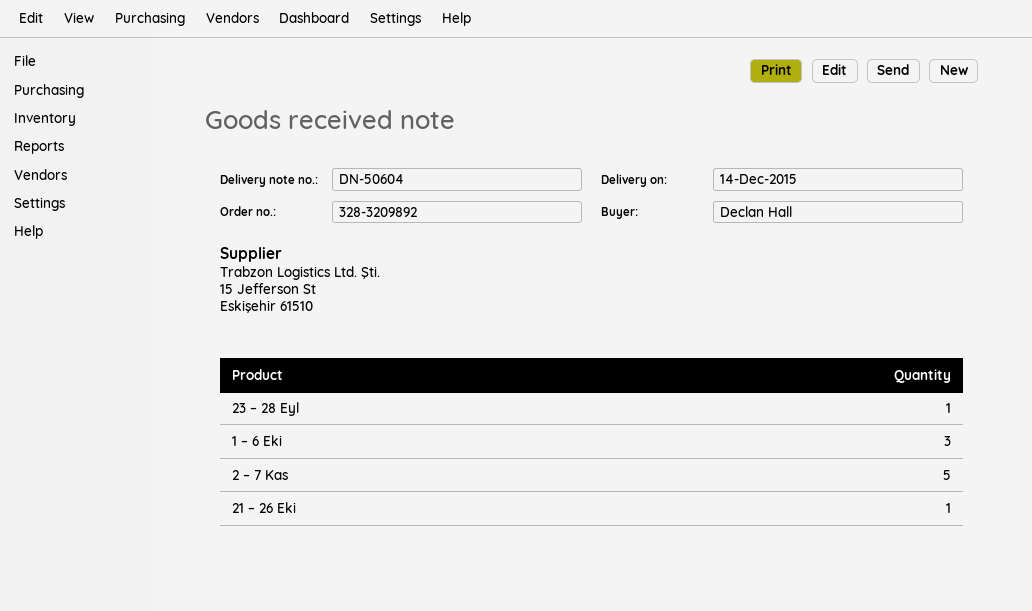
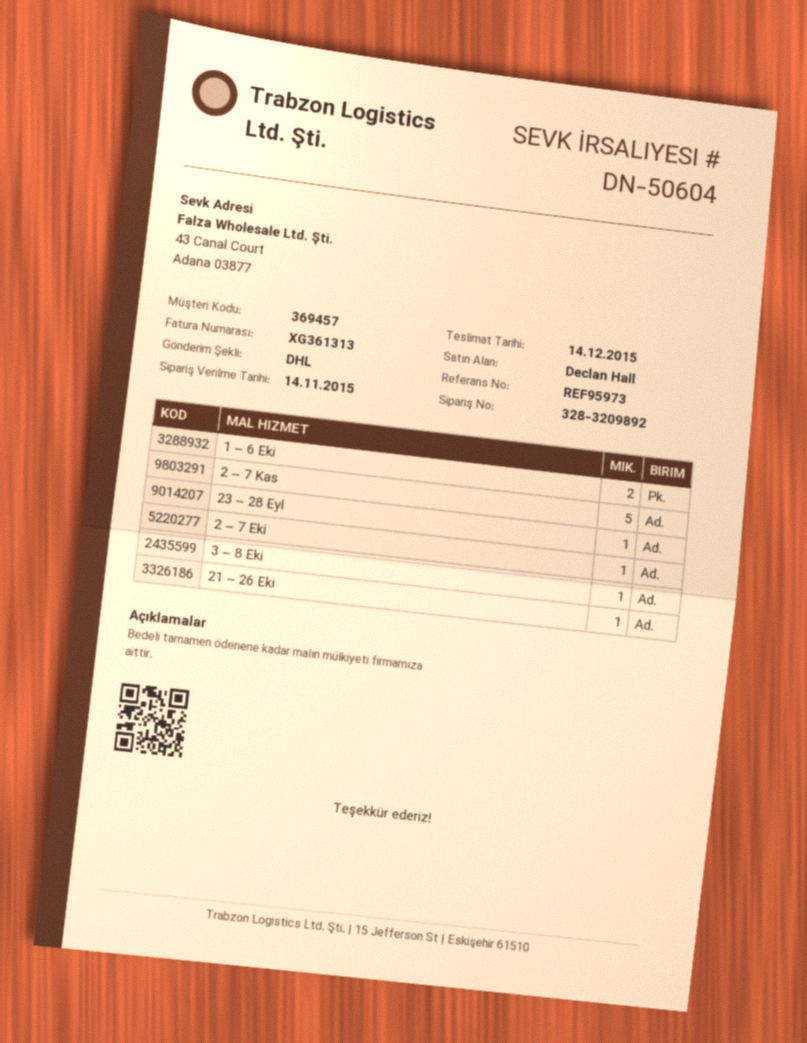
1 – 6 Eki: 3 -> 2
2 – 7 Eki: none -> 1
3 – 8 Eki: none -> 1

